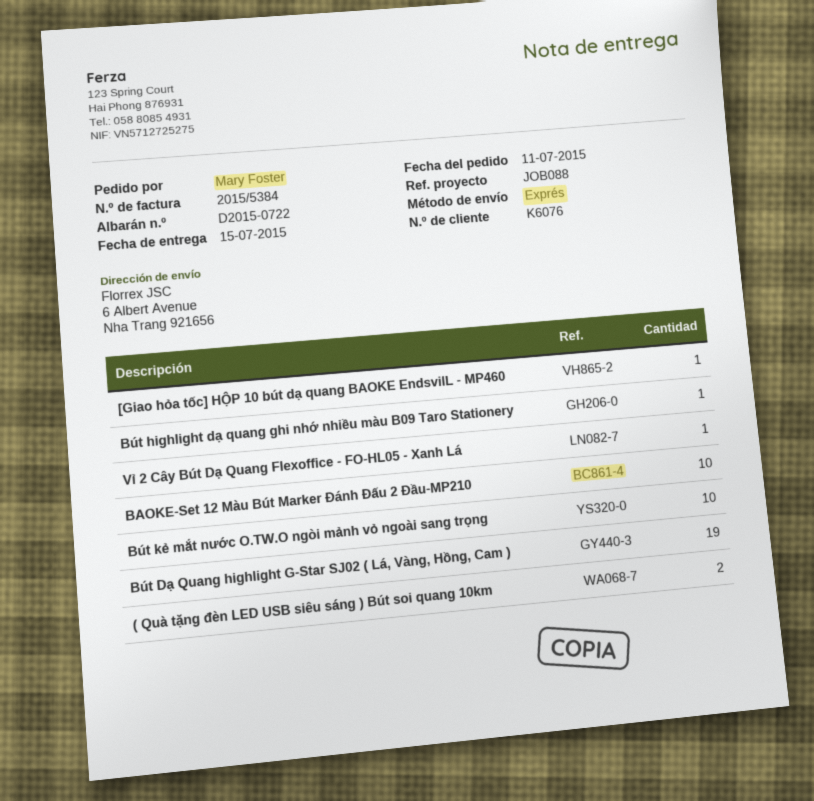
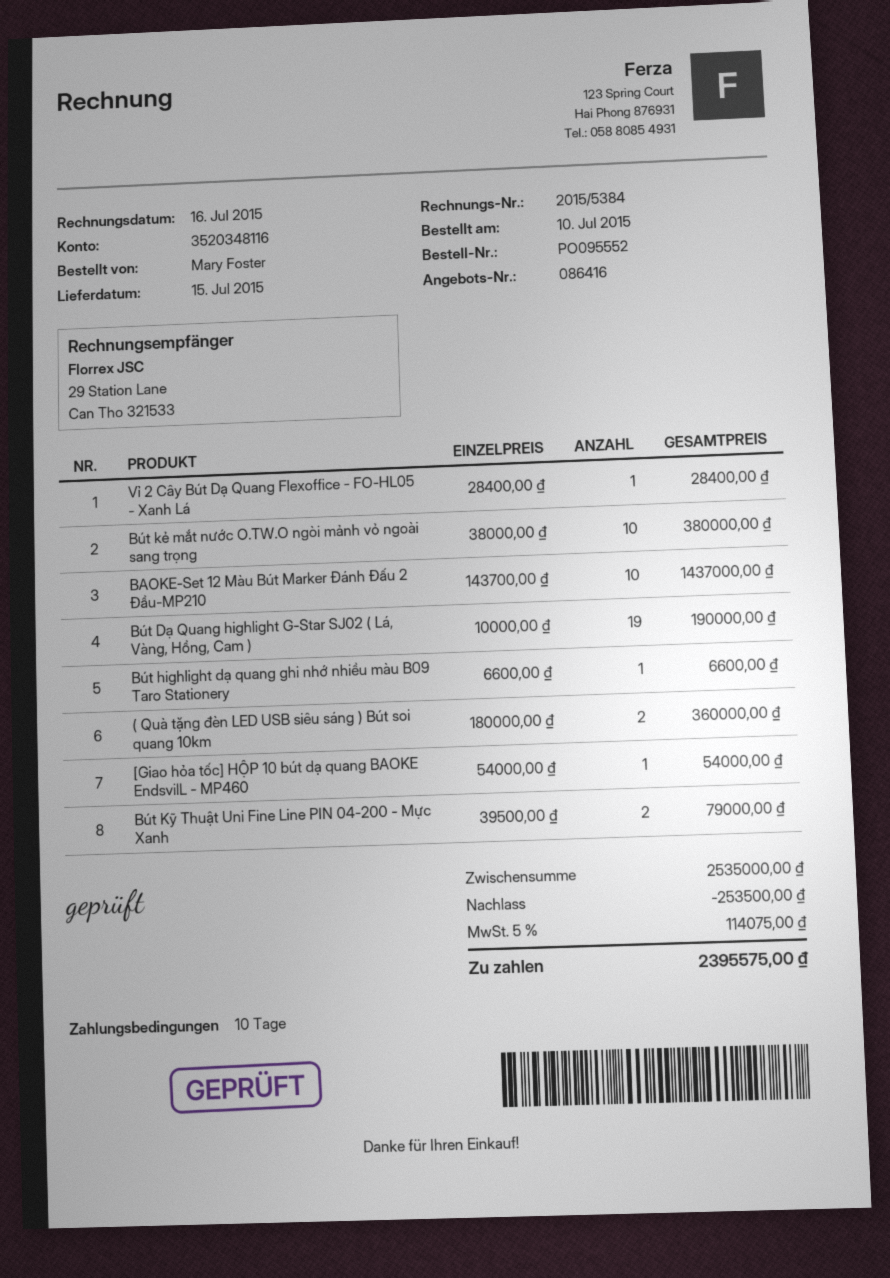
order date: 2015-07-11 -> 2015-07-10
Bút Kỹ Thuật Uni Fine Line PIN 04-200 - Mực Xanh: none -> 2

